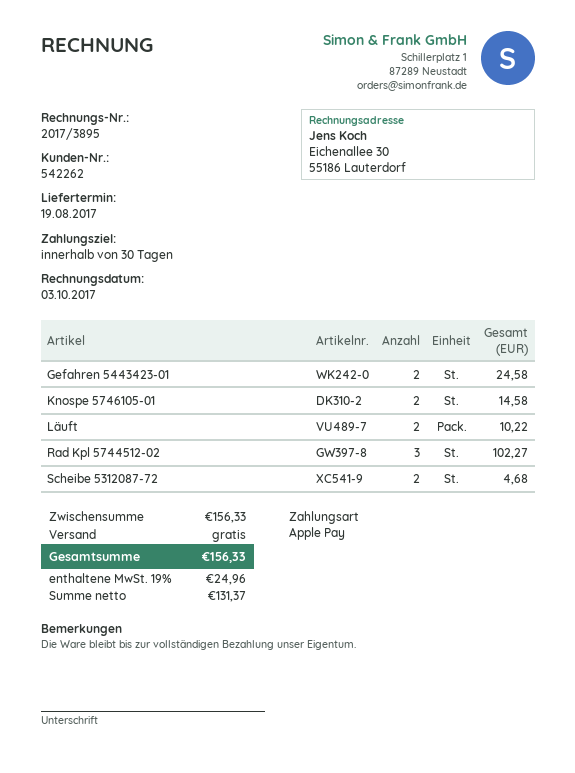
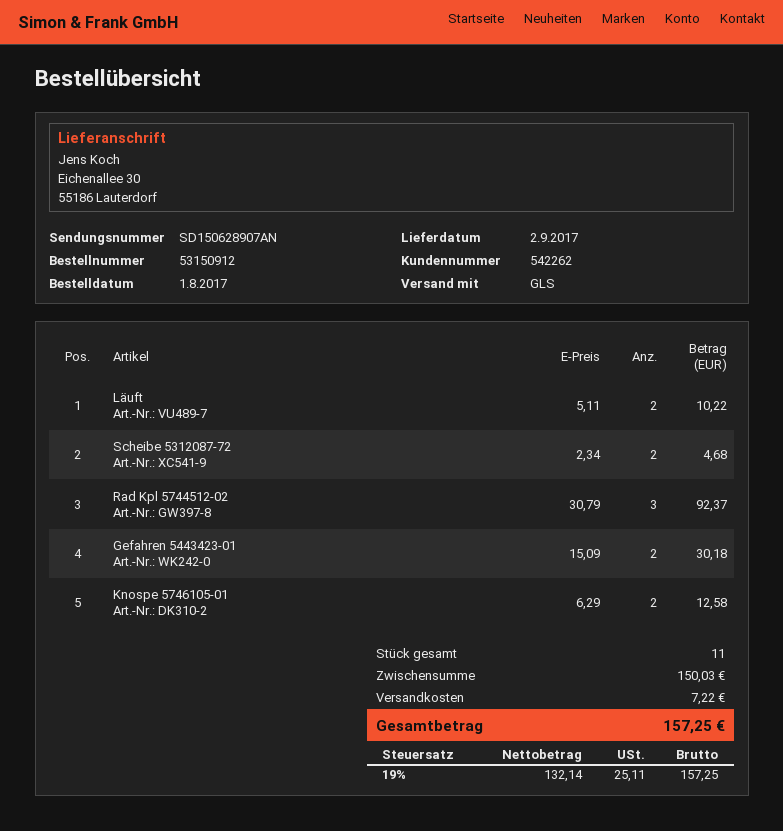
delivery date: 2017-08-19 -> 2017-09-02
Gefahren 5443423-01: 2 for 24.58 -> 2 for 30.18
Knospe 5746105-01: 2 for 14.58 -> 2 for 12.58
Rad Kpl 5744512-02: 3 for 102.27 -> 3 for 92.37
subtotal: 156.33 -> 150.03
shipping: 0.00 -> 7.22
net: 131.37 -> 132.14
tax: 19% = 24.96 -> 19% = 25.11
total: 156.33 -> 157.25

